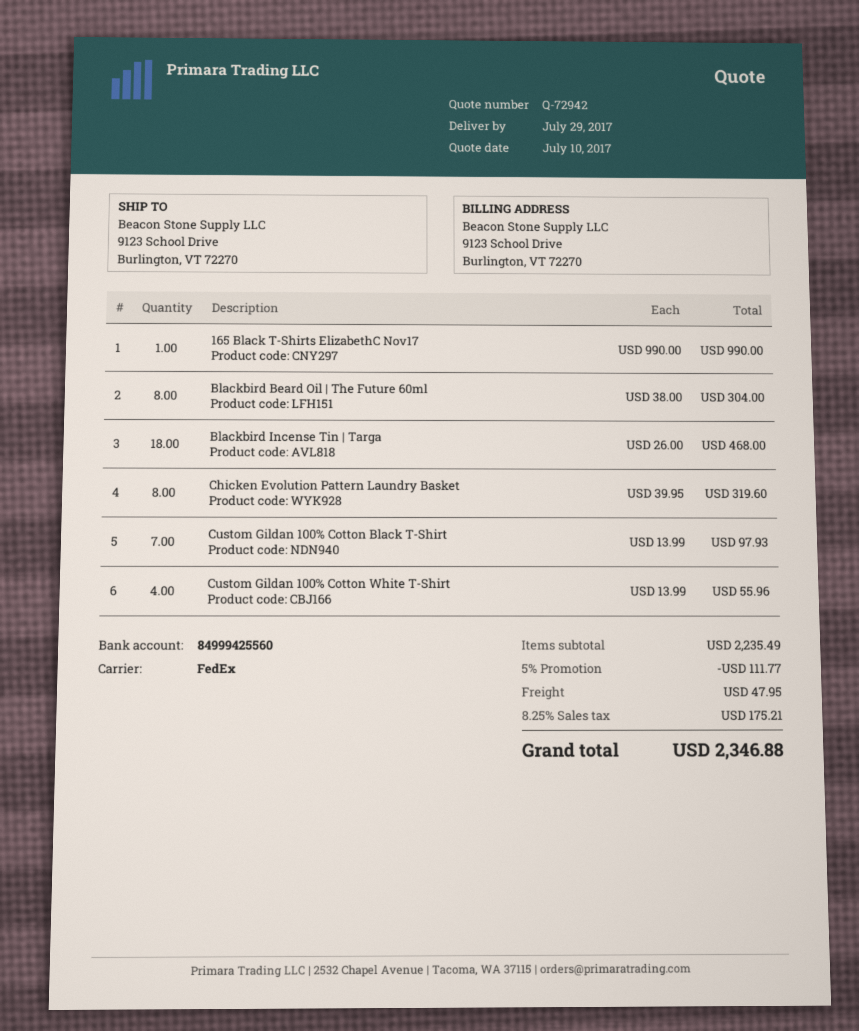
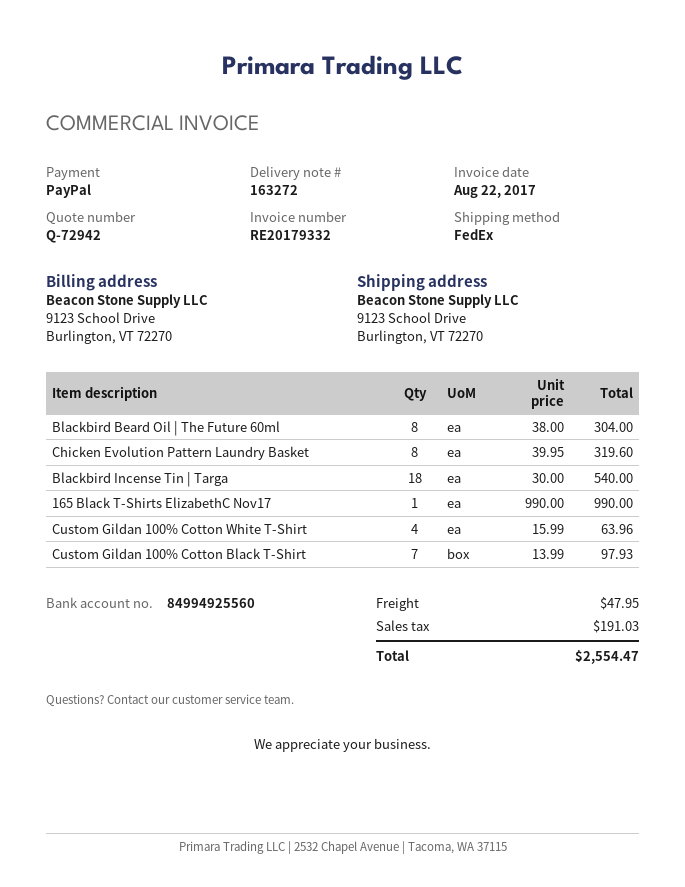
bank account: 84999425560 -> 84994925560
Blackbird Incense Tin | Targa: 18 x 26.00 = 468.00 -> 18 x 30.00 = 540.00
Custom Gildan 100% Cotton White T-Shirt: 4 x 13.99 = 55.96 -> 4 x 15.99 = 63.96
discount: 5% = 111.77 -> none
tax: 175.21 -> 191.03
total: 2346.88 -> 2554.47

